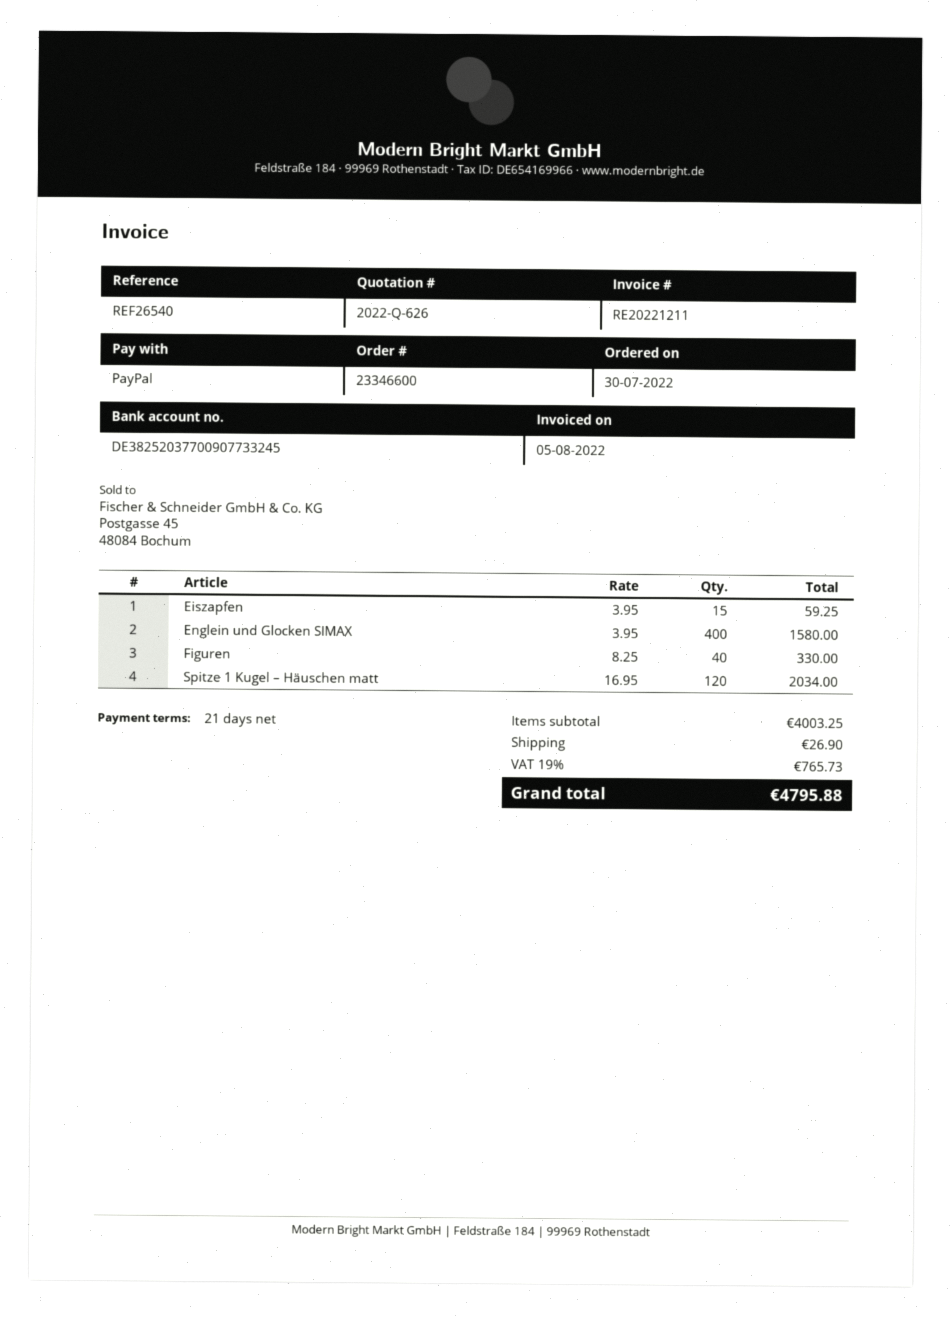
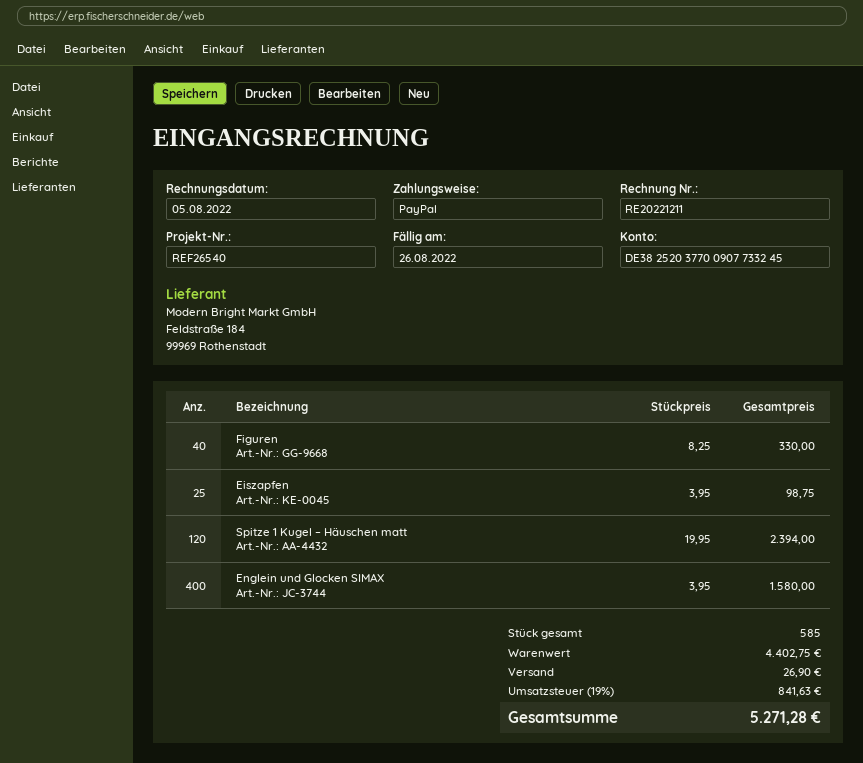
Eiszapfen: 15 x 3.95 = 59.25 -> 25 x 3.95 = 98.75
Spitze 1 Kugel – Häuschen matt: 120 x 16.95 = 2034.00 -> 120 x 19.95 = 2394.00
subtotal: 4003.25 -> 4402.75
tax: 19% = 765.73 -> 19% = 841.63
total: 4795.88 -> 5271.28

